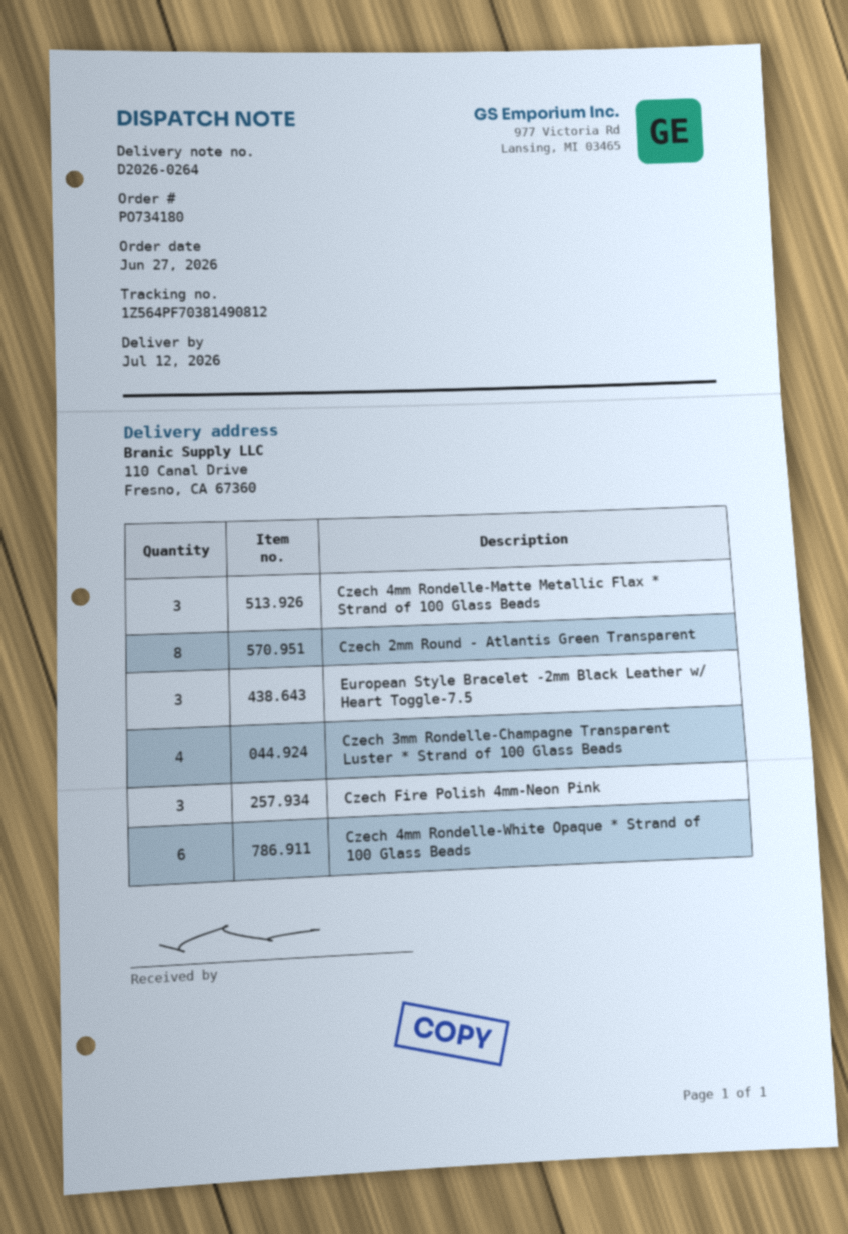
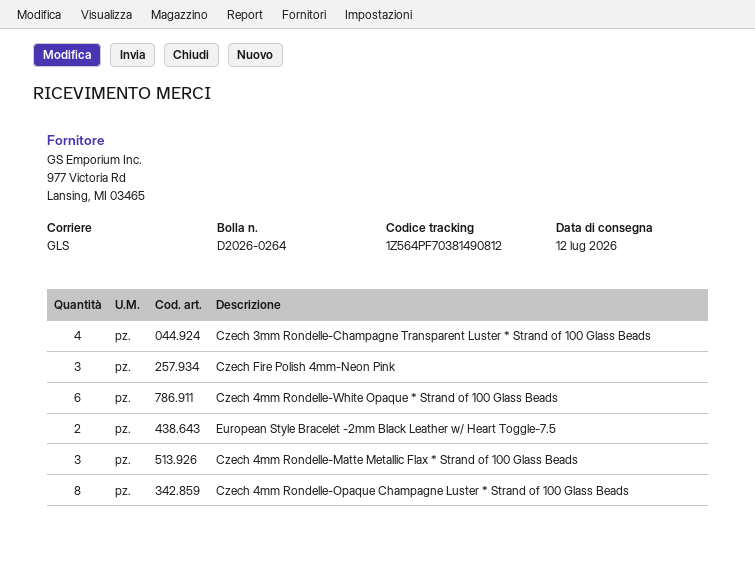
Czech 2mm Round - Atlantis Green Transparent: 8 -> none
European Style Bracelet -2mm Black Leather w/ Heart Toggle-7.5: 3 -> 2
Czech 4mm Rondelle-Opaque Champagne Luster * Strand of 100 Glass Beads: none -> 8

